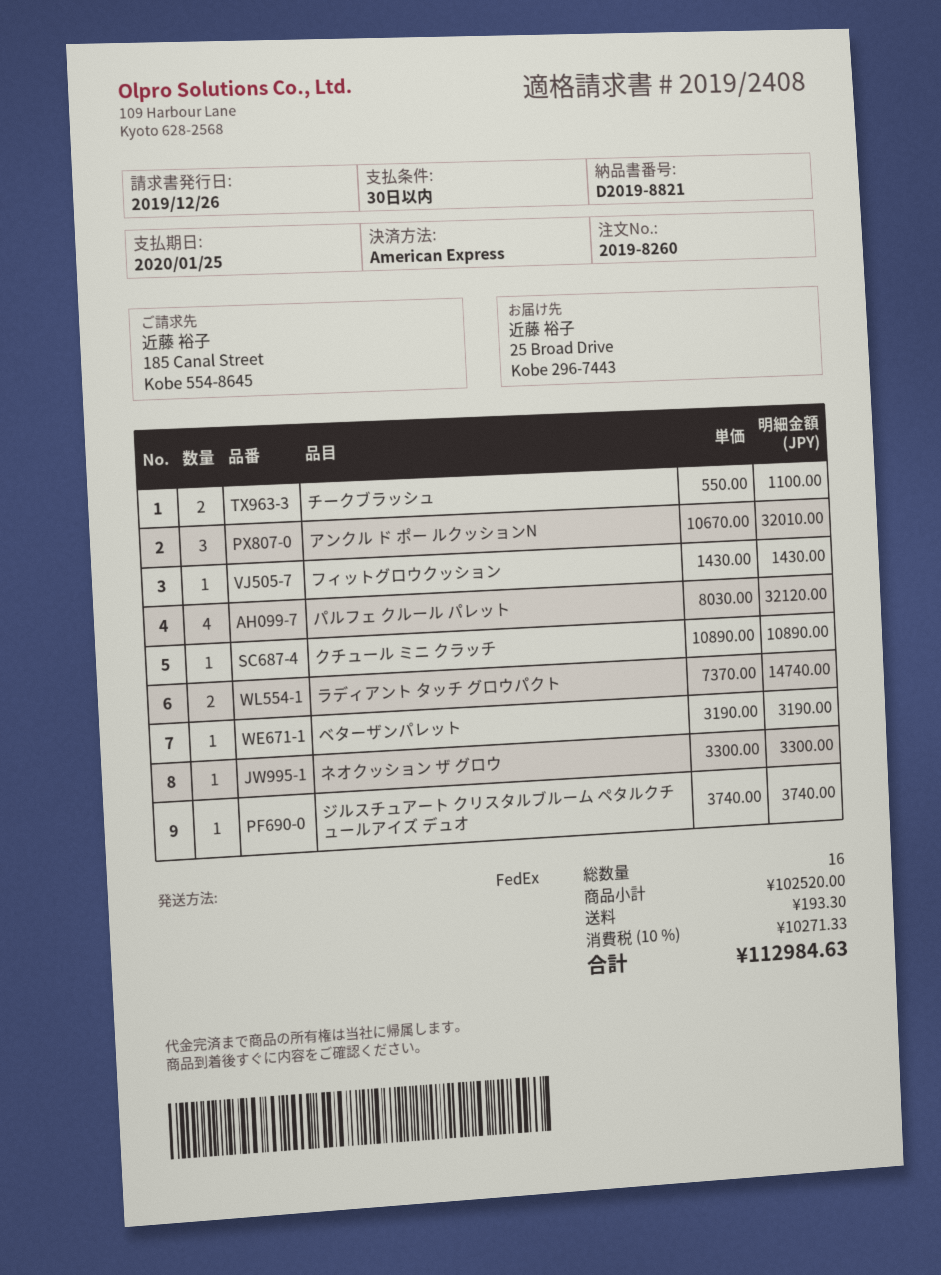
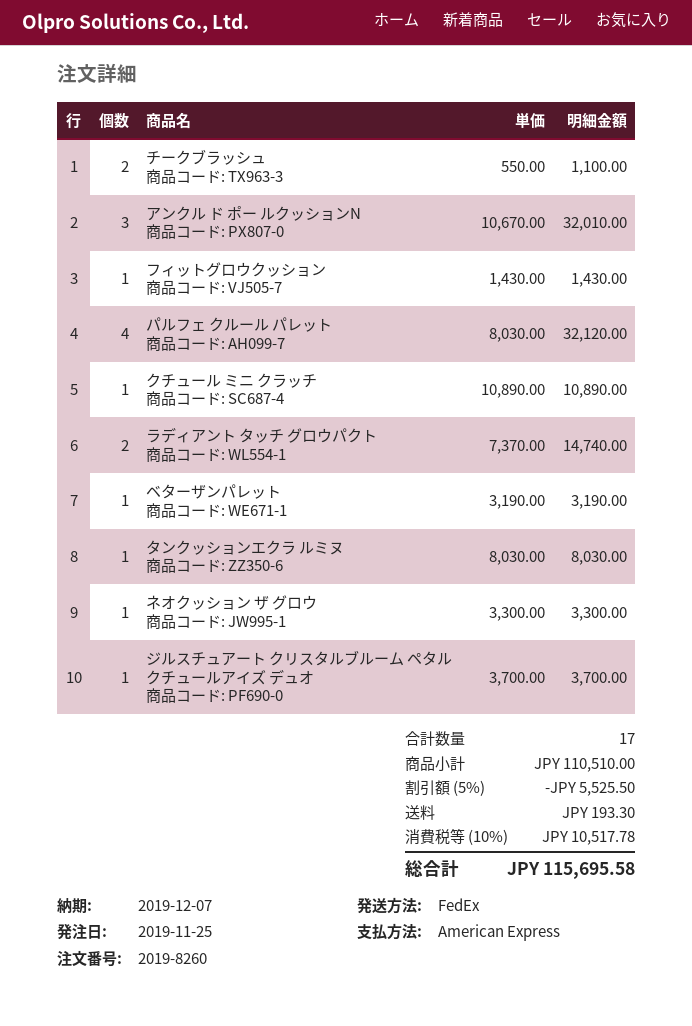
ジルスチュアート クリスタルブルーム ペタルクチュールアイズ デュオ: 1 x 3740.00 = 3740.00 -> 1 x 3700.00 = 3700.00
タンクッションエクラ ルミヌ: none -> 1 x 8030.00 = 8030.00
total quantity: 16 -> 17
subtotal: 102520.00 -> 110510.00
discount: none -> 5% = 5525.50
tax: 10% = 10271.33 -> 10% = 10517.78
total: 112984.63 -> 115695.58

